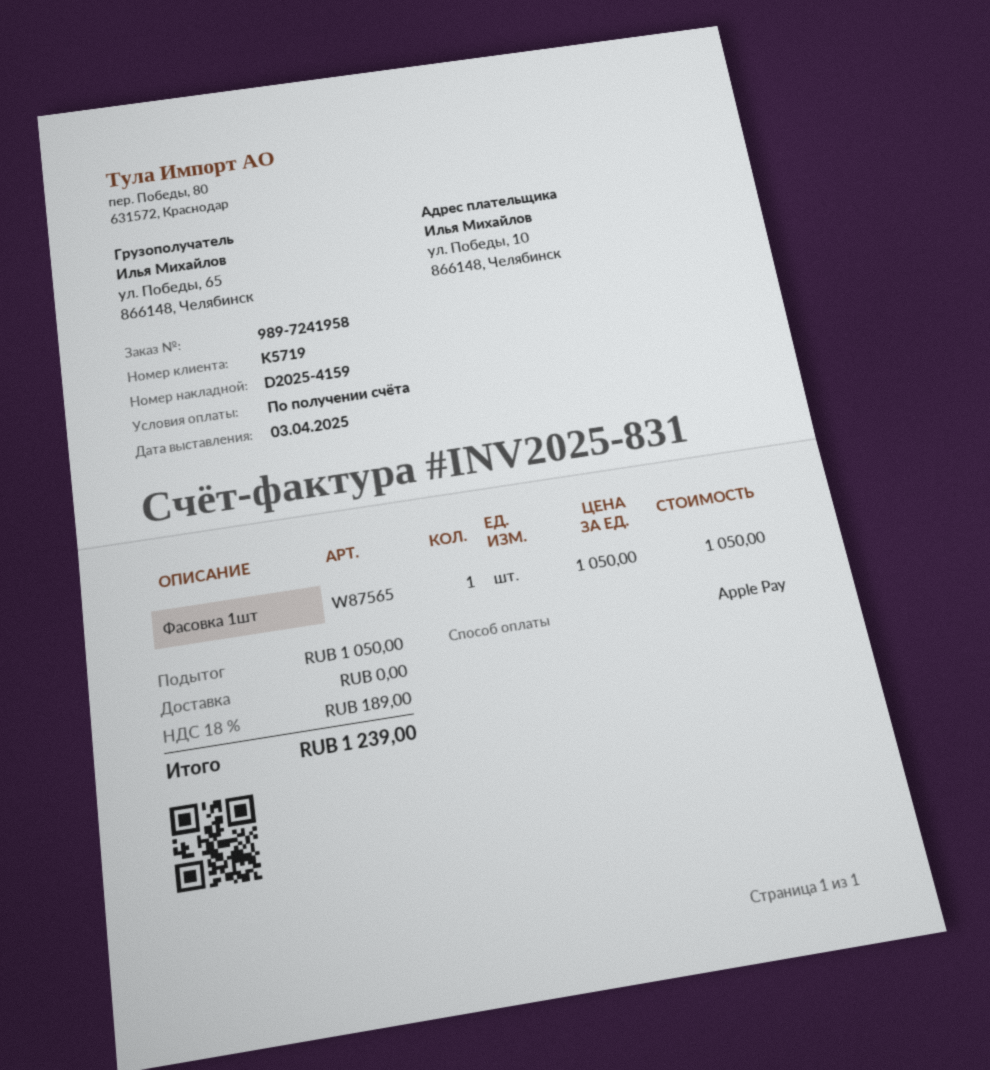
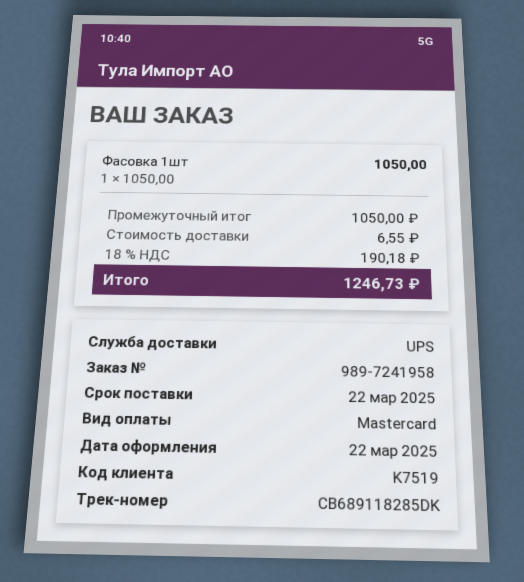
customer number: K5719 -> K7519
payment method: Apple Pay -> Mastercard
shipping: 0.00 -> 6.55
tax: 18% = 189.00 -> 18% = 190.18
total: 1239.00 -> 1246.73

